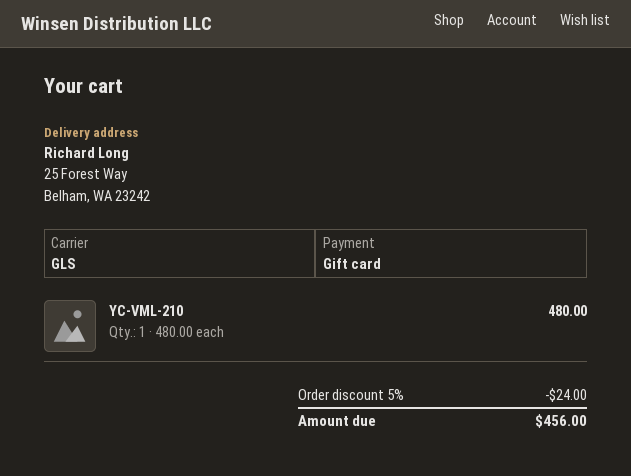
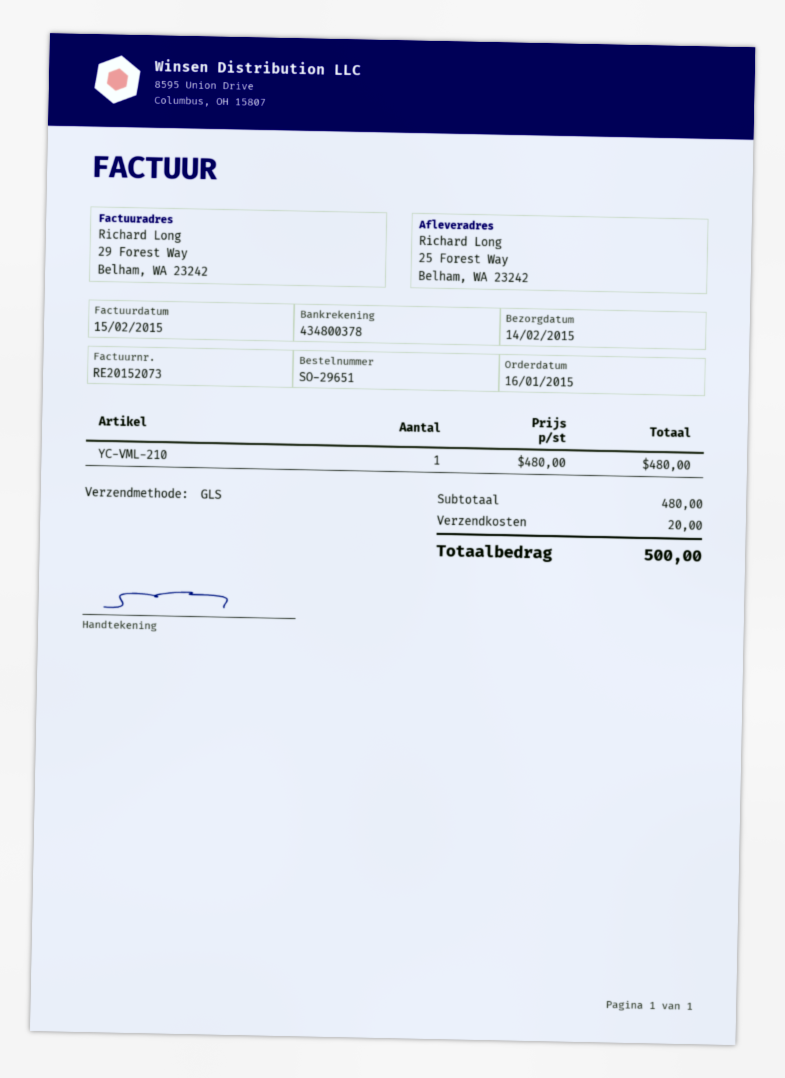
discount: 5% = 24.00 -> none
shipping: none -> 20.00
total: 456.00 -> 500.00

